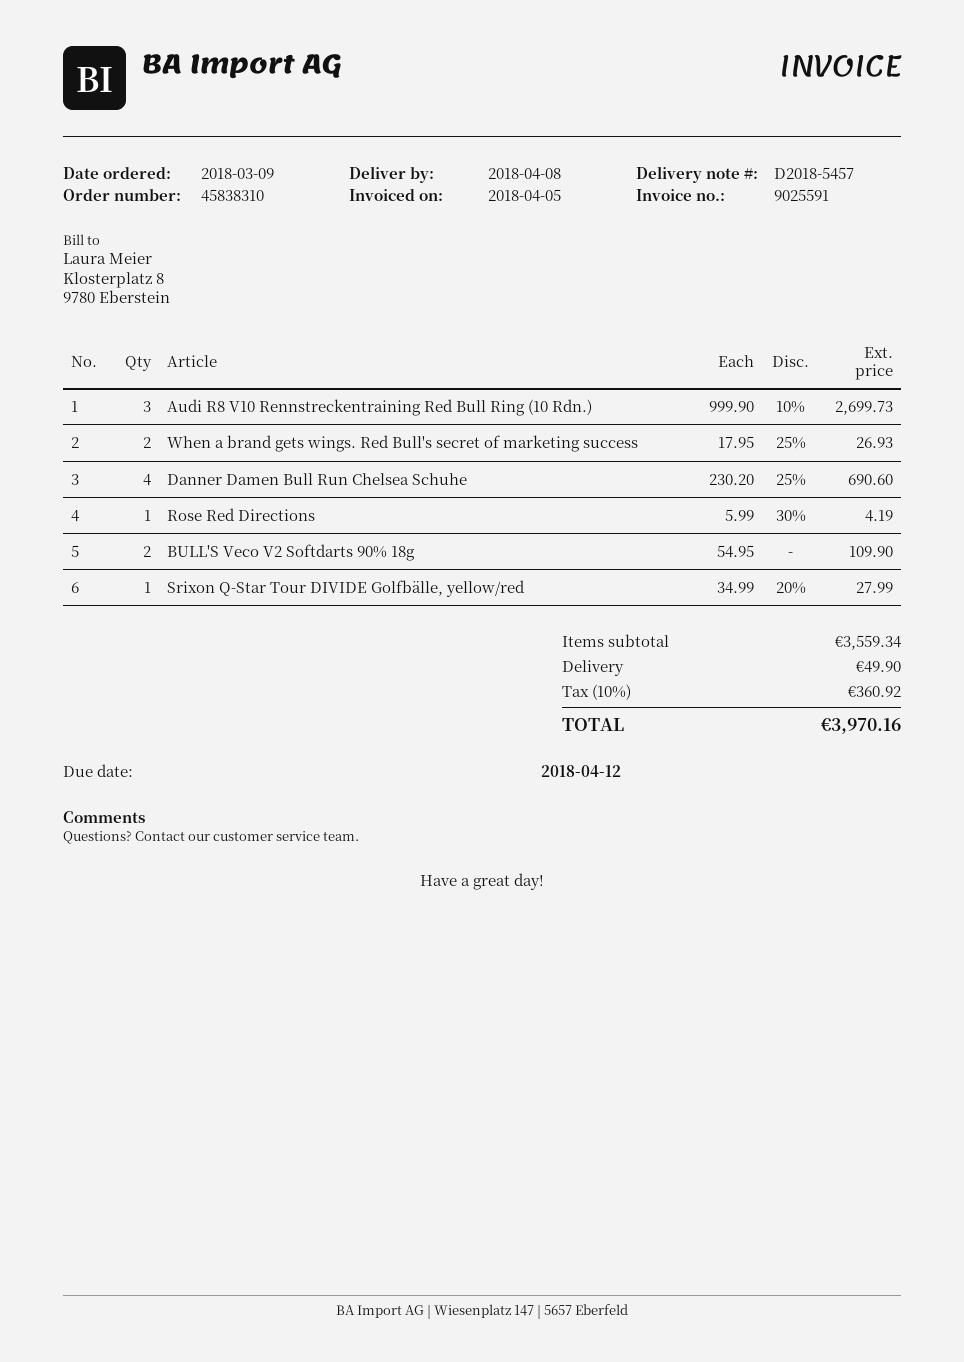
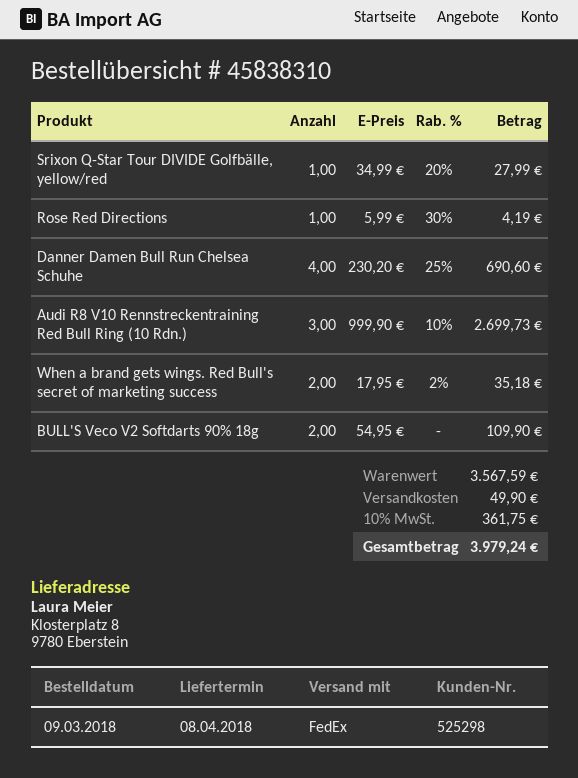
When a brand gets wings. Red Bull's secret of marketing success: 2 x 17.95 - 25% = 26.93 -> 2 x 17.95 - 2% = 35.18
subtotal: 3559.34 -> 3567.59
tax: 10% = 360.92 -> 10% = 361.75
total: 3970.16 -> 3979.24

